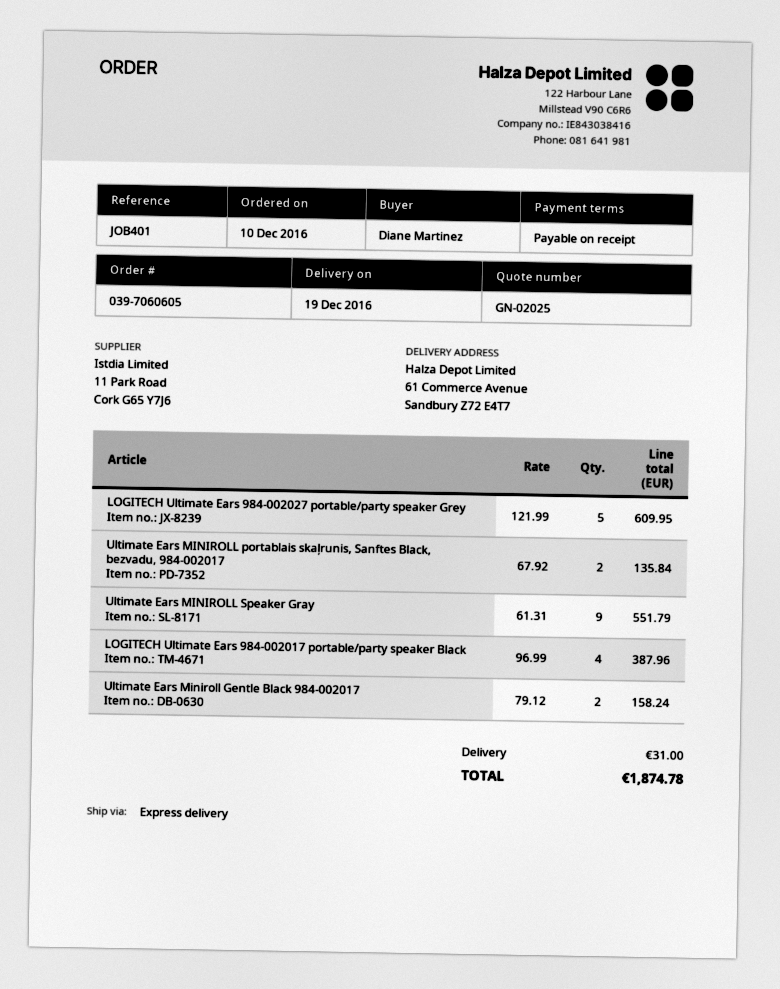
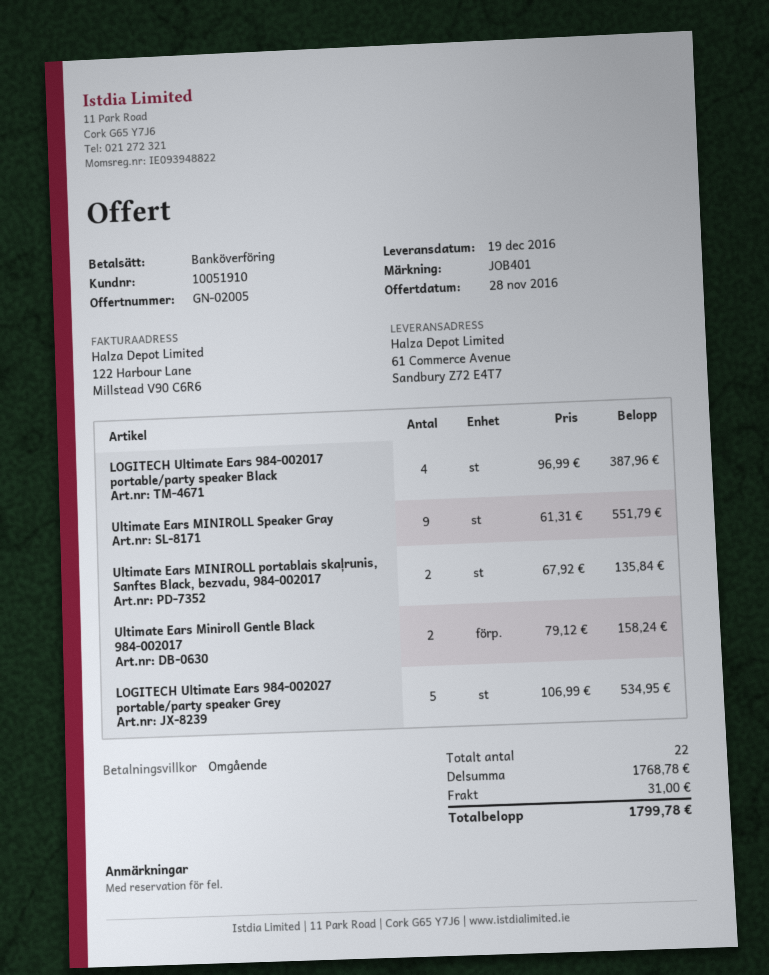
quote number: GN-02025 -> GN-02005
LOGITECH Ultimate Ears 984-002027 portable/party speaker Grey: 5 x 121.99 = 609.95 -> 5 x 106.99 = 534.95
total: 1874.78 -> 1799.78

